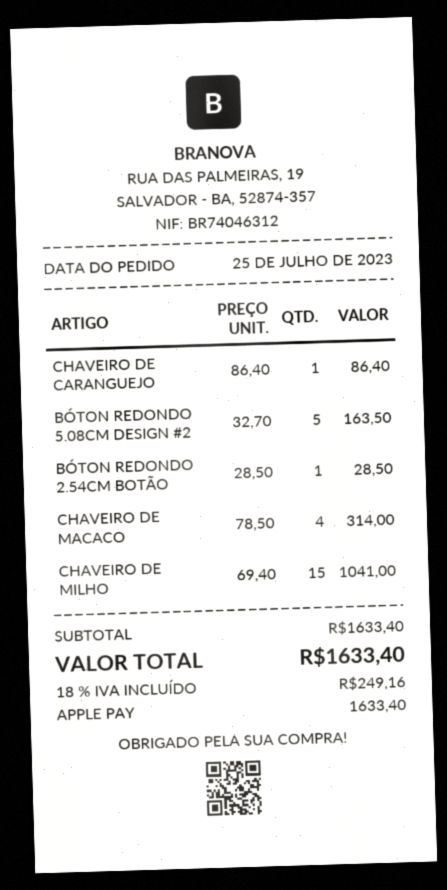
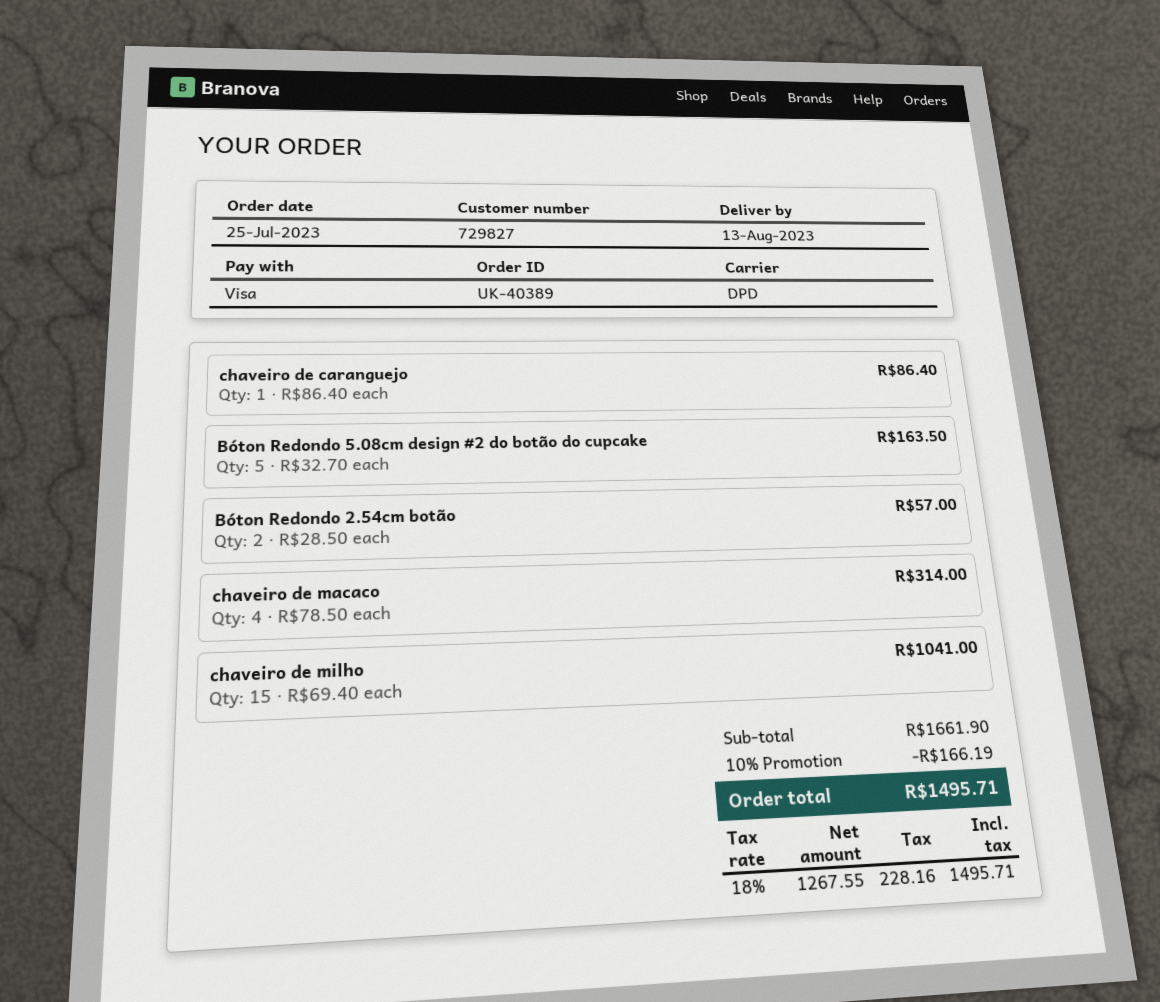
payment method: Apple Pay -> Visa
BÓTON REDONDO 2.54CM BOTÃO: 1 x 28.50 = 28.50 -> 2 x 28.50 = 57.00
subtotal: 1633.40 -> 1661.90
discount: none -> 10% = 166.19
tax: 18% = 249.16 -> 18% = 228.16
total: 1633.40 -> 1495.71

